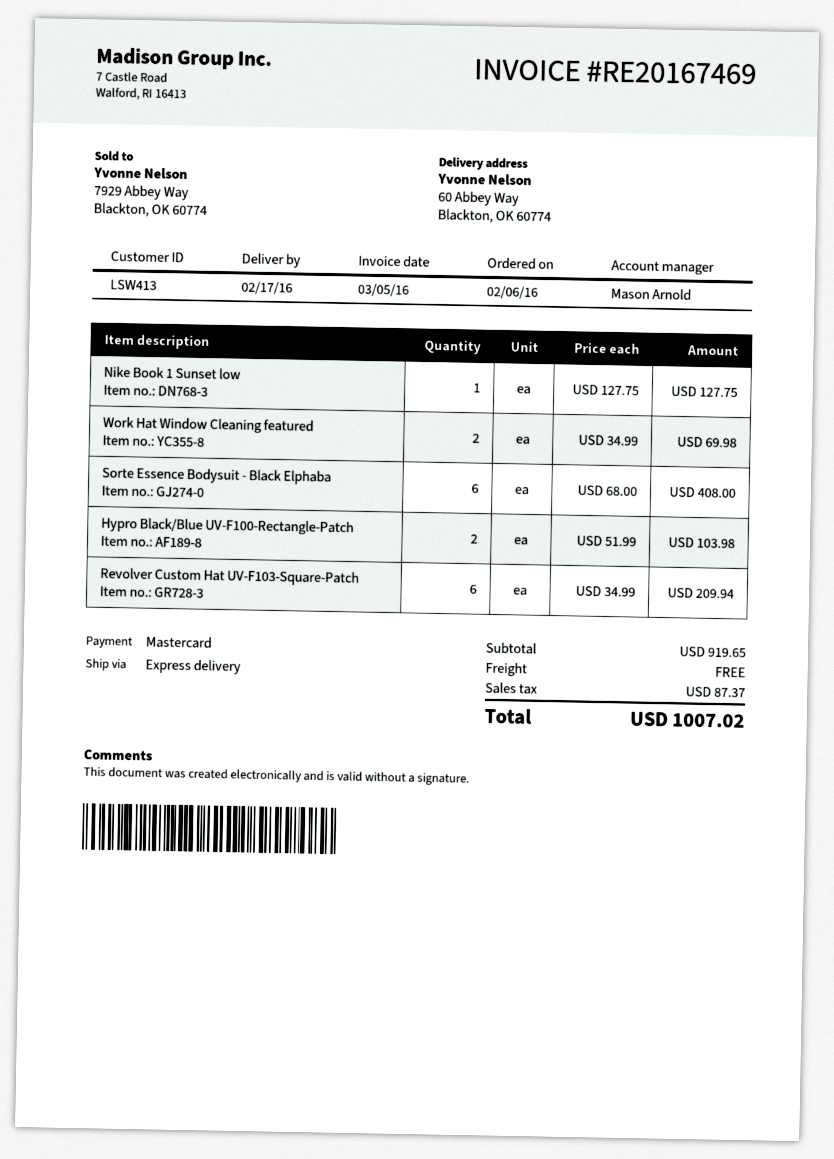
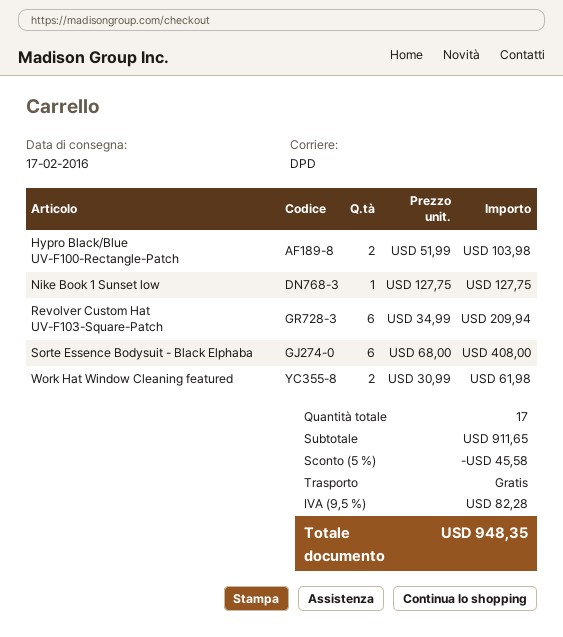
shipping method: express -> DPD
Work Hat Window Cleaning featured: 2 x 34.99 = 69.98 -> 2 x 30.99 = 61.98
subtotal: 919.65 -> 911.65
discount: none -> 5% = 45.58
tax: 87.37 -> 82.28
total: 1007.02 -> 948.35

